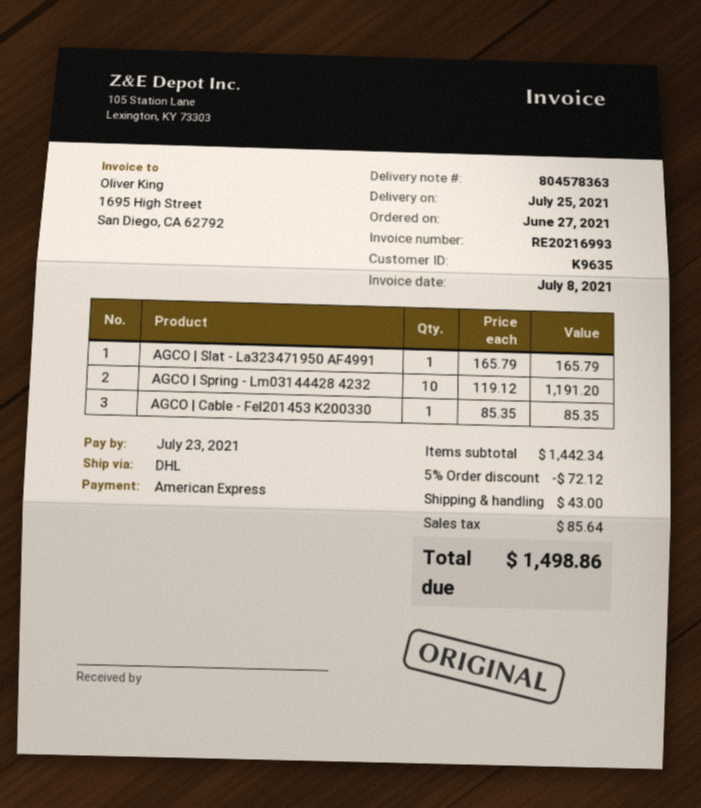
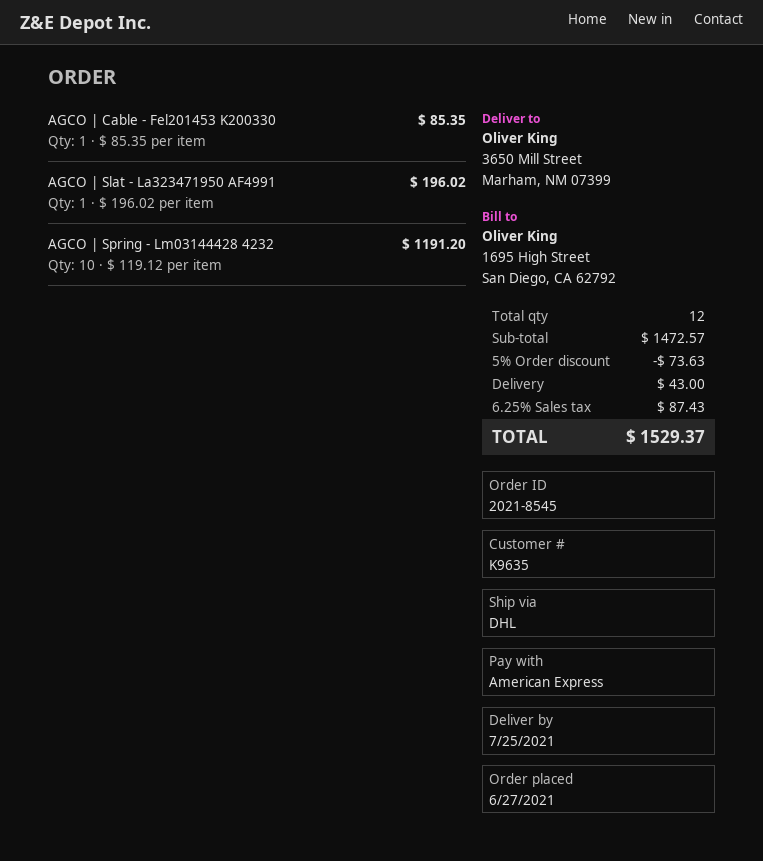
AGCO | Slat - La323471950 AF4991: 1 x 165.79 = 165.79 -> 1 x 196.02 = 196.02
subtotal: 1442.34 -> 1472.57
discount: 5% = 72.12 -> 5% = 73.63
tax: 85.64 -> 87.43
total: 1498.86 -> 1529.37

